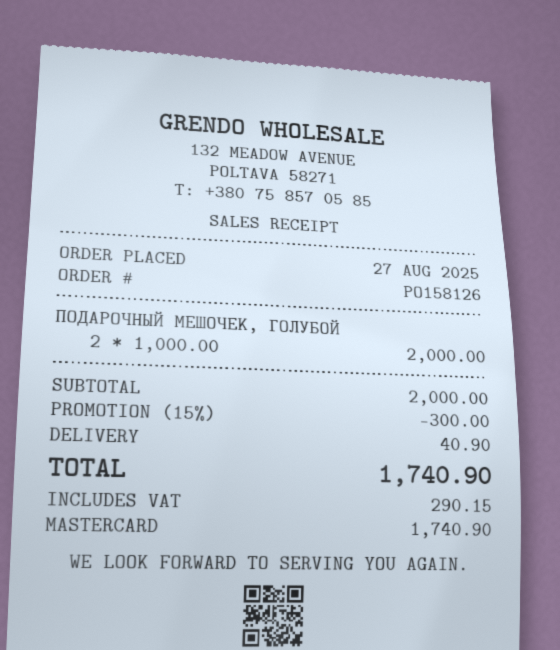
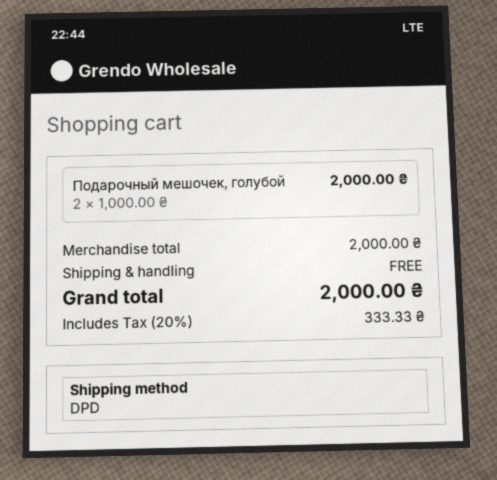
discount: 15% = 300.00 -> none
shipping: 40.90 -> 0.00
tax: 290.15 -> 333.33
total: 1740.90 -> 2000.00

